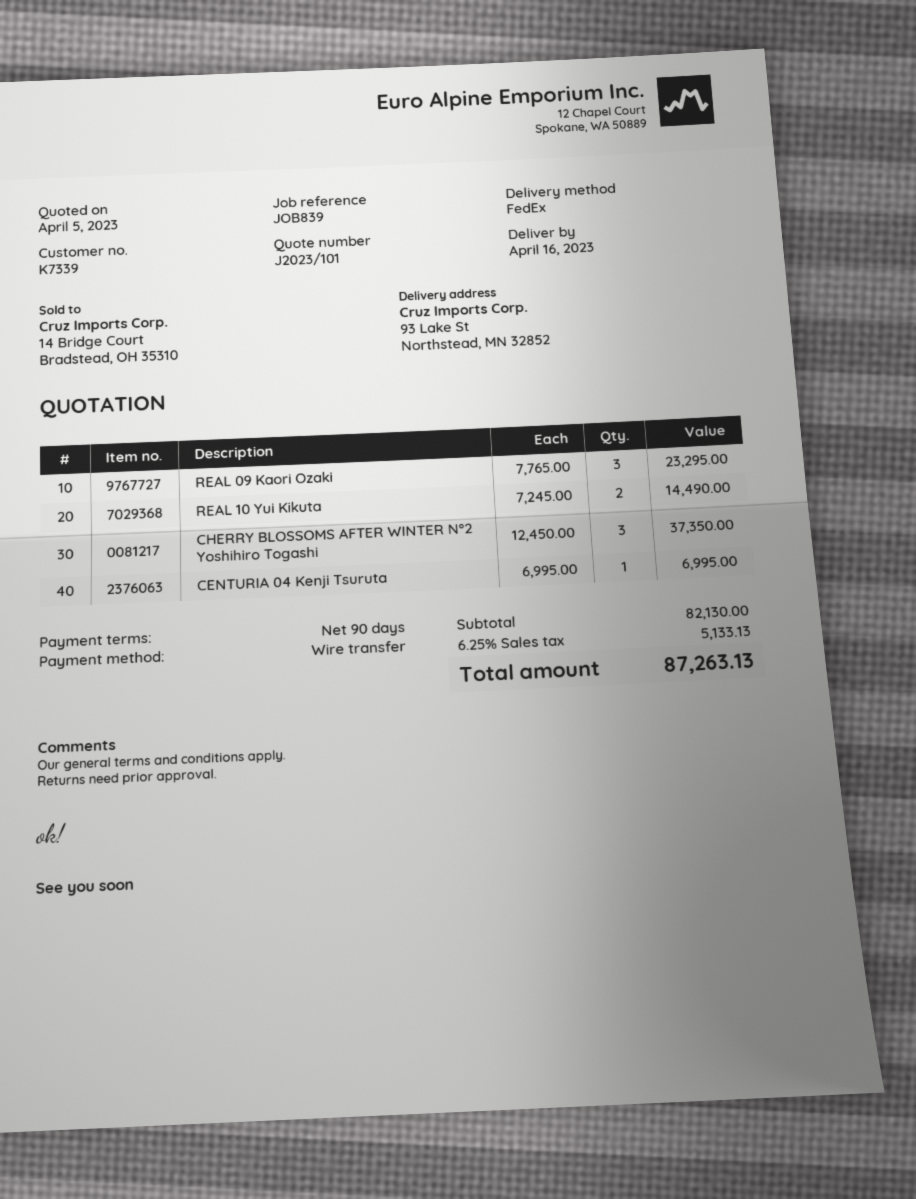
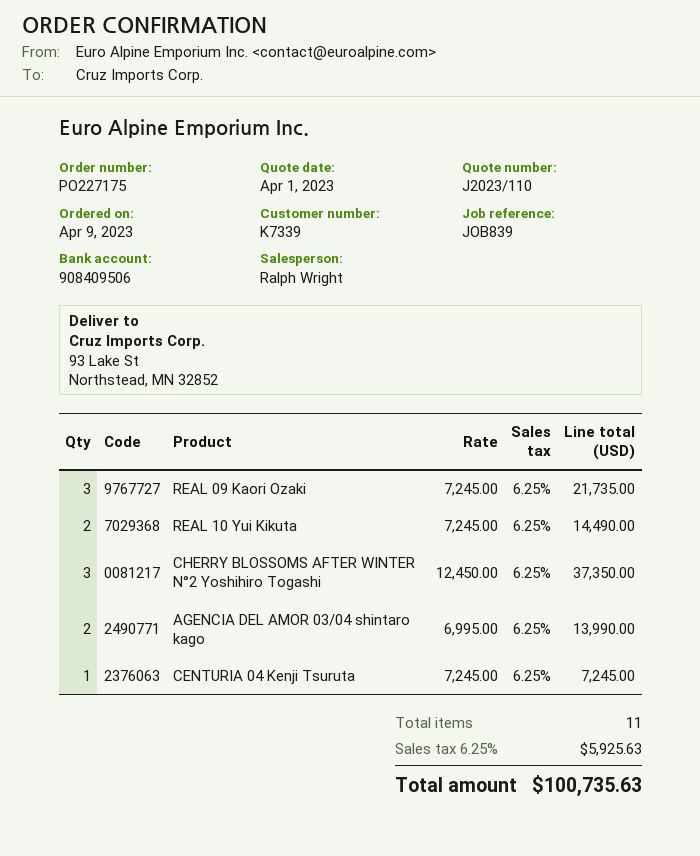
quote number: J2023/101 -> J2023/110
quote date: 2023-04-05 -> 2023-04-01
REAL 09 Kaori Ozaki: 3 x 7765.00 = 23295.00 -> 3 x 7245.00 = 21735.00
CENTURIA 04 Kenji Tsuruta: 1 x 6995.00 = 6995.00 -> 1 x 7245.00 = 7245.00
AGENCIA DEL AMOR 03/04 shintaro kago: none -> 2 x 6995.00 = 13990.00
tax: 6.25% = 5133.13 -> 6.25% = 5925.63
total: 87263.13 -> 100735.63

